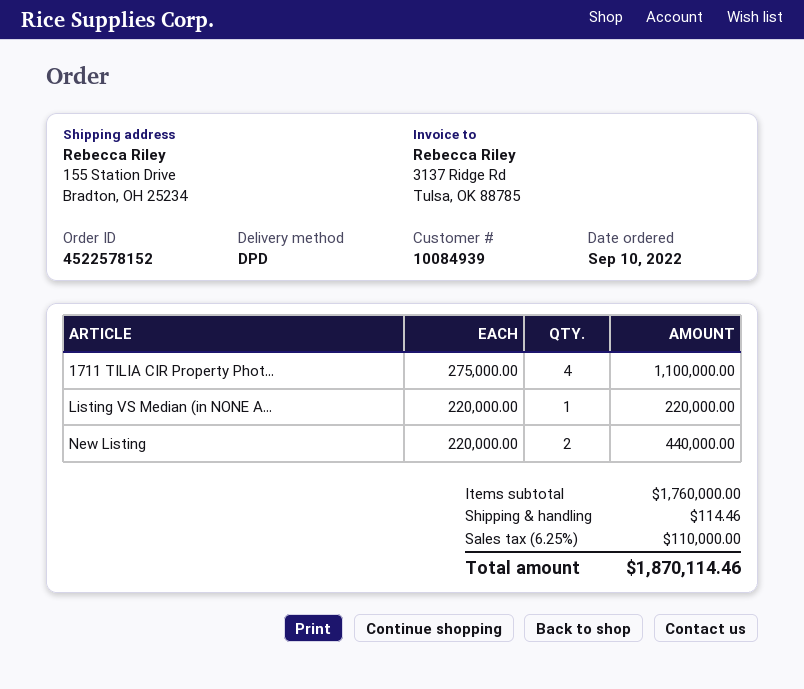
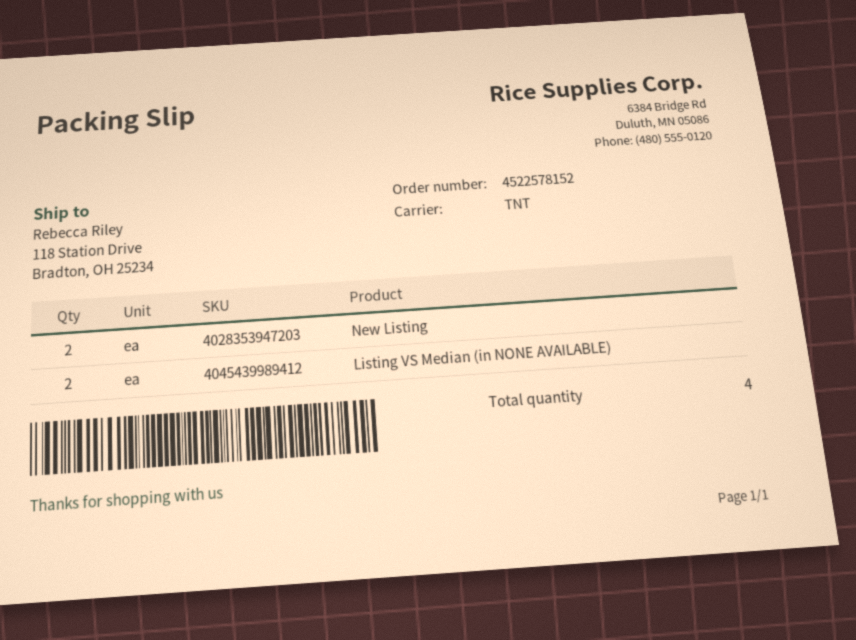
shipping method: DPD -> TNT
ship to: 155 Station Drive, Bradton, OH 25234 -> 118 Station Drive, Bradton, OH 25234
1711 TILIA CIR Property Phot...: 4 -> none
Listing VS Median (in NONE A...: 1 -> 2

